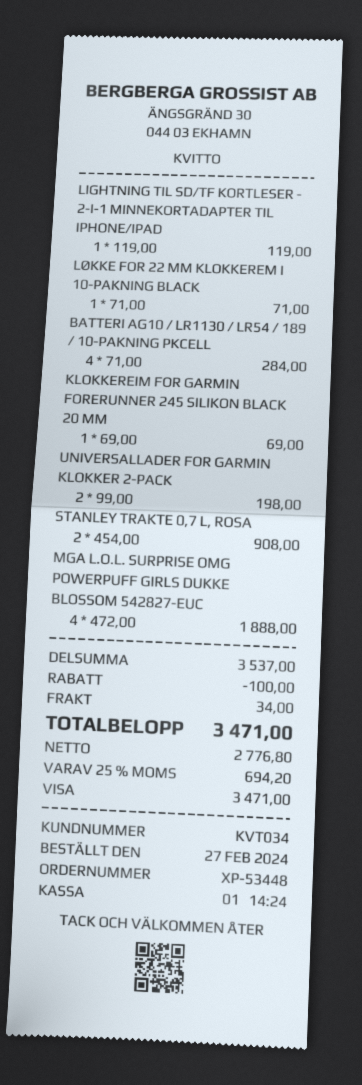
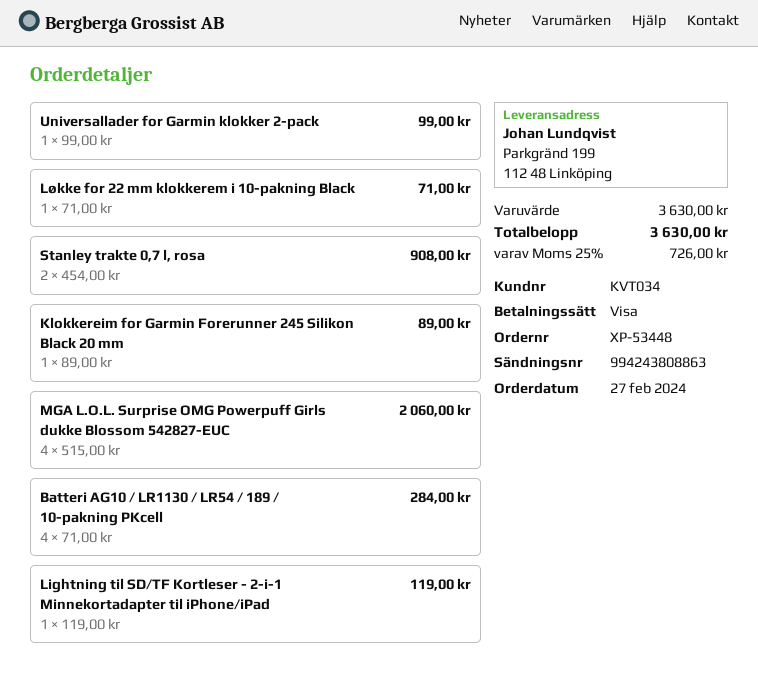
KLOKKEREIM FOR GARMIN FORERUNNER 245 SILIKON BLACK 20 MM: 1 x 69.00 = 69.00 -> 1 x 89.00 = 89.00
UNIVERSALLADER FOR GARMIN KLOKKER 2-PACK: 2 x 99.00 = 198.00 -> 1 x 99.00 = 99.00
MGA L.O.L. SURPRISE OMG POWERPUFF GIRLS DUKKE BLOSSOM 542827-EUC: 4 x 472.00 = 1888.00 -> 4 x 515.00 = 2060.00
subtotal: 3537.00 -> 3630.00
discount: 100.00 -> none
shipping: 34.00 -> none
tax: 25% = 694.20 -> 25% = 726.00
total: 3471.00 -> 3630.00

